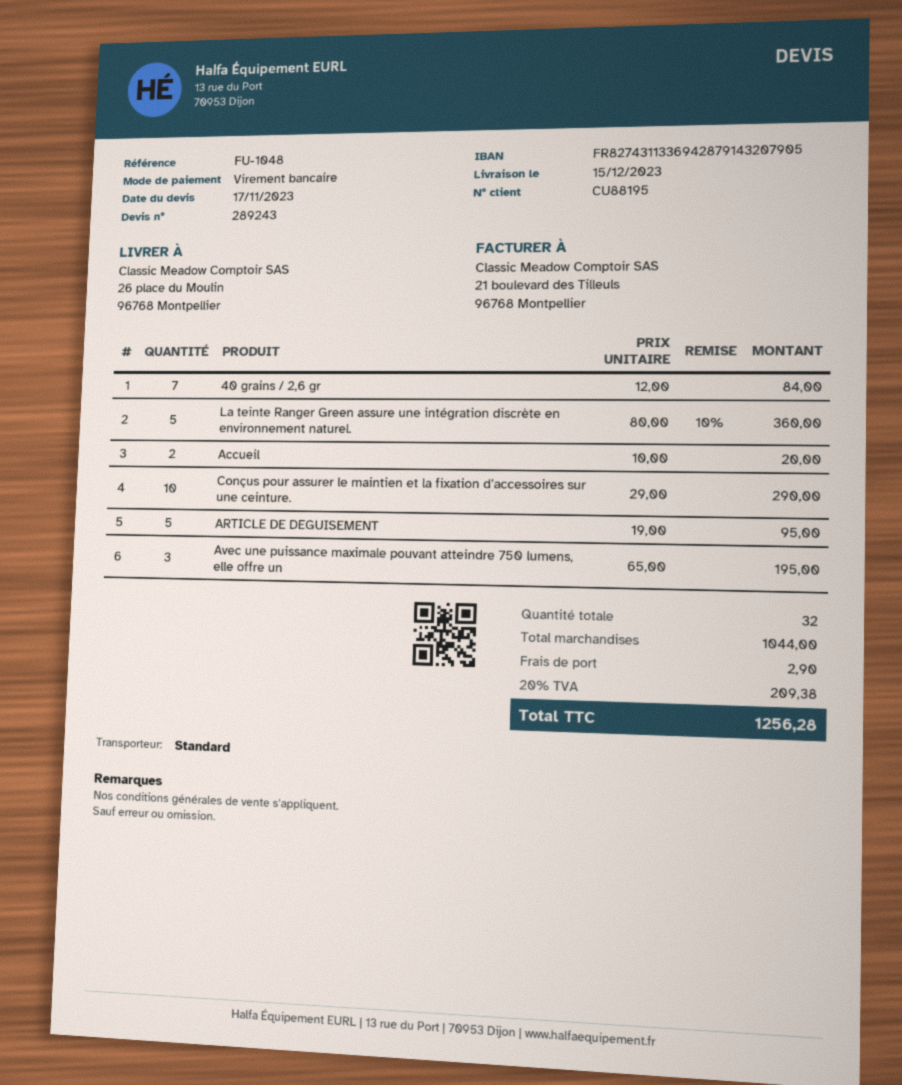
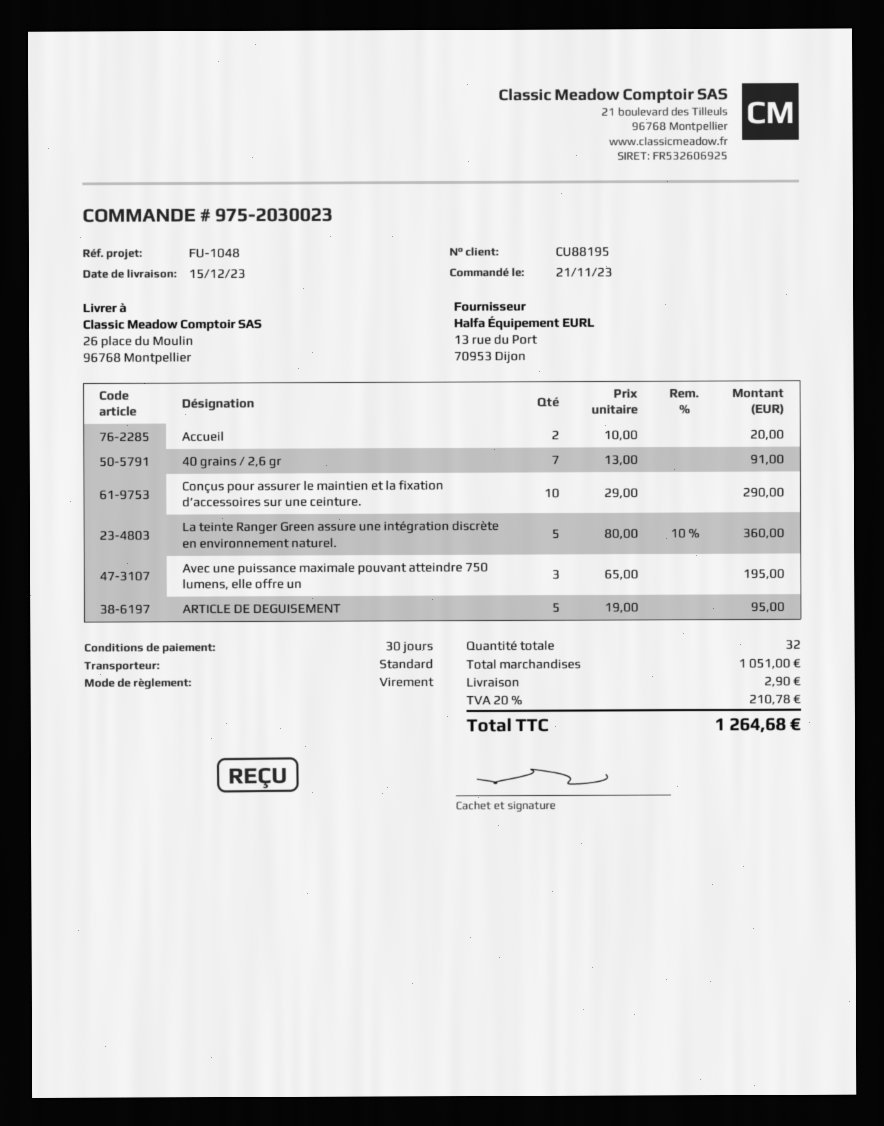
40 grains / 2,6 gr: 7 x 12.00 = 84.00 -> 7 x 13.00 = 91.00
subtotal: 1044.00 -> 1051.00
tax: 20% = 209.38 -> 20% = 210.78
total: 1256.28 -> 1264.68

